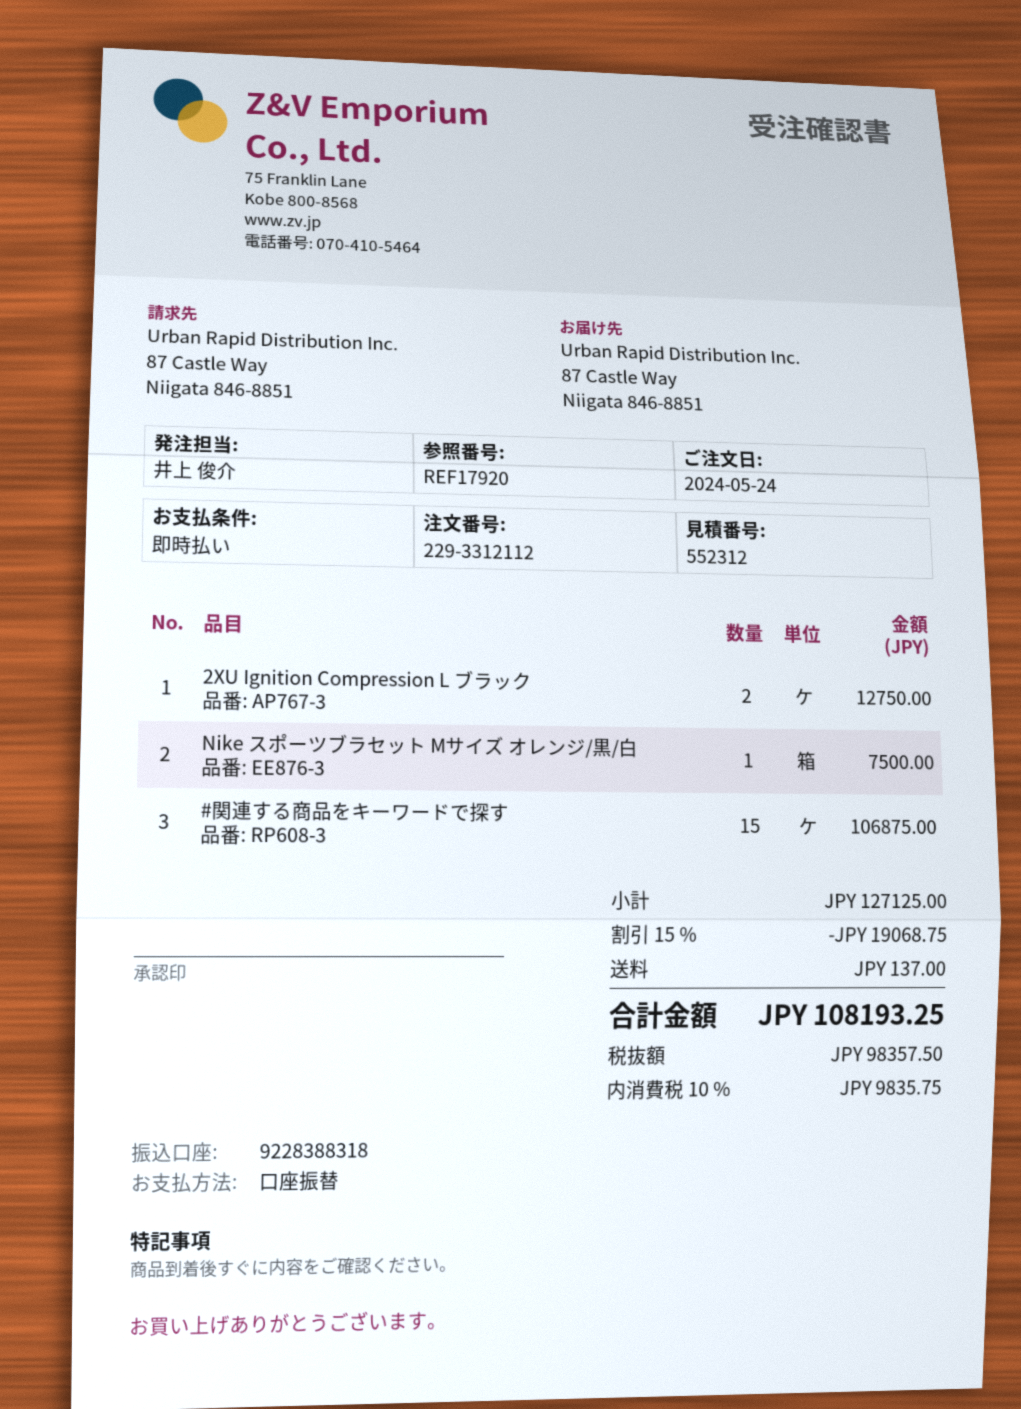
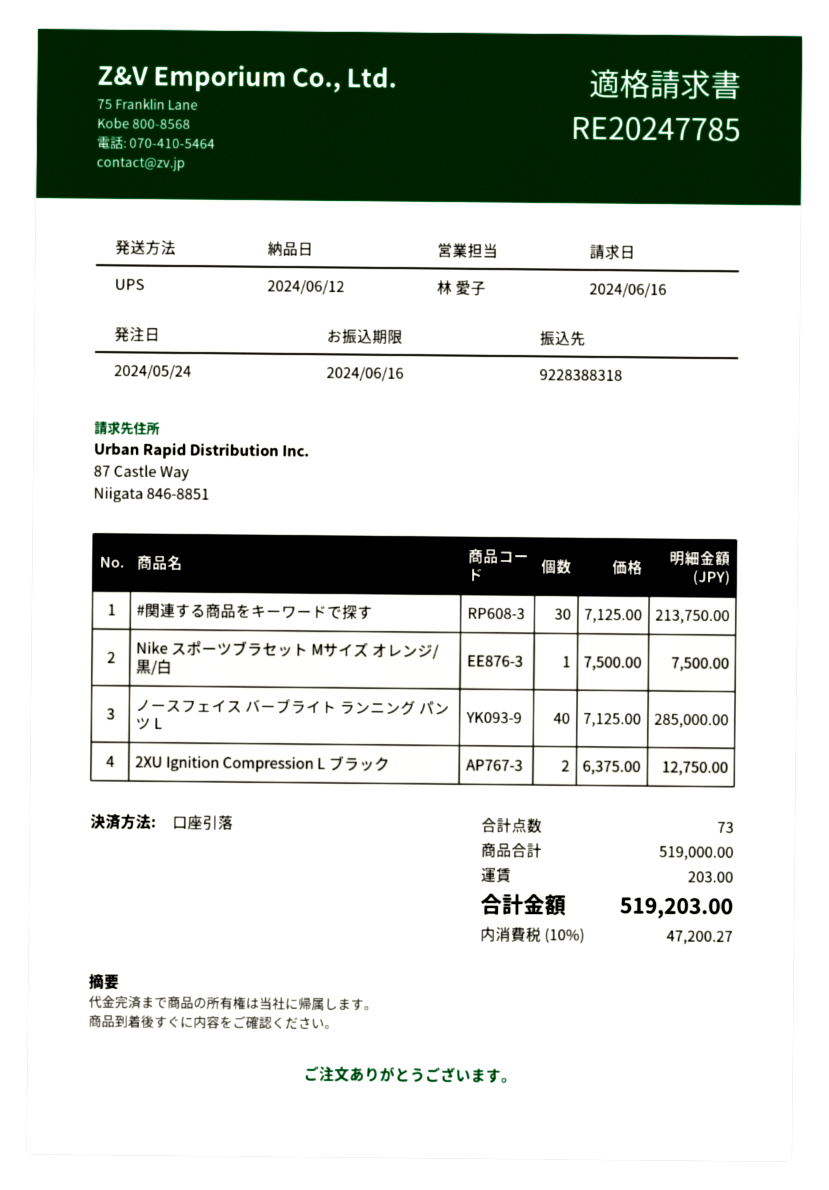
#関連する商品をキーワードで探す: 15 for 106875.00 -> 30 for 213750.00
ノースフェイス バーブライト ランニング パンツ L: none -> 40 for 285000.00
subtotal: 127125.00 -> 519000.00
discount: 15% = 19068.75 -> none
shipping: 137.00 -> 203.00
tax: 10% = 9835.75 -> 10% = 47200.27
total: 108193.25 -> 519203.00

